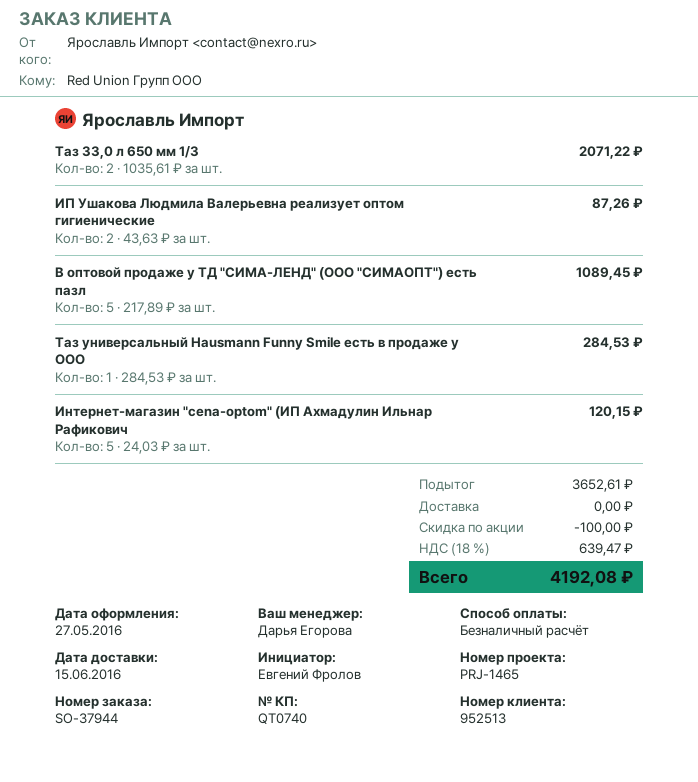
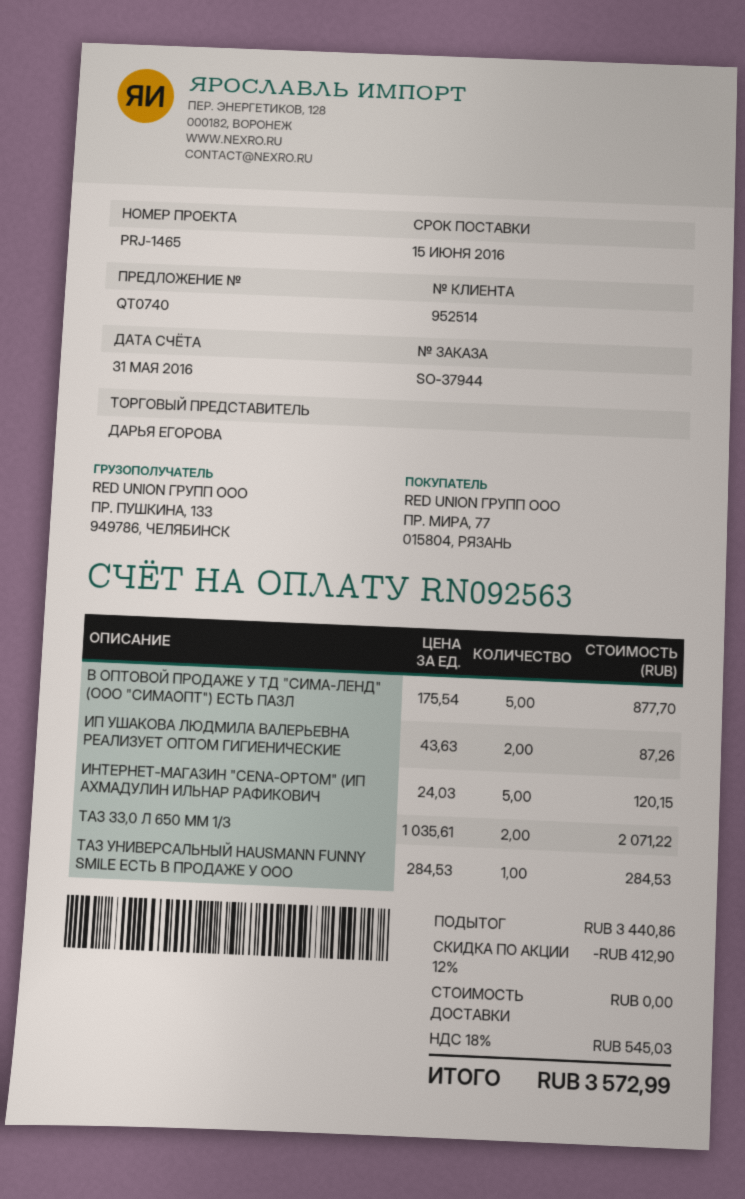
customer number: 952513 -> 952514
В оптовой продаже у ТД "СИМА-ЛЕНД" (ООО "СИМАОПТ") есть пазл: 5 x 217.89 = 1089.45 -> 5 x 175.54 = 877.70
subtotal: 3652.61 -> 3440.86
discount: 100.00 -> 412.90
tax: 18% = 639.47 -> 18% = 545.03
total: 4192.08 -> 3572.99

